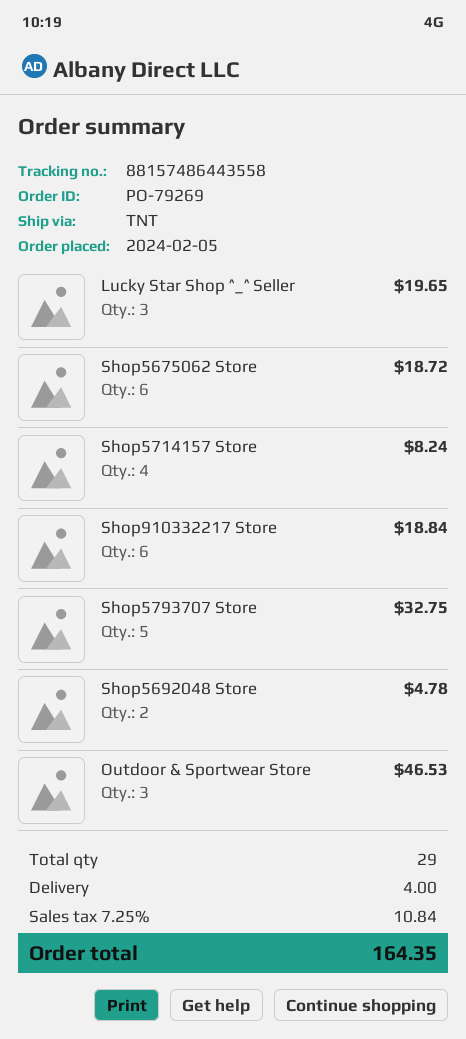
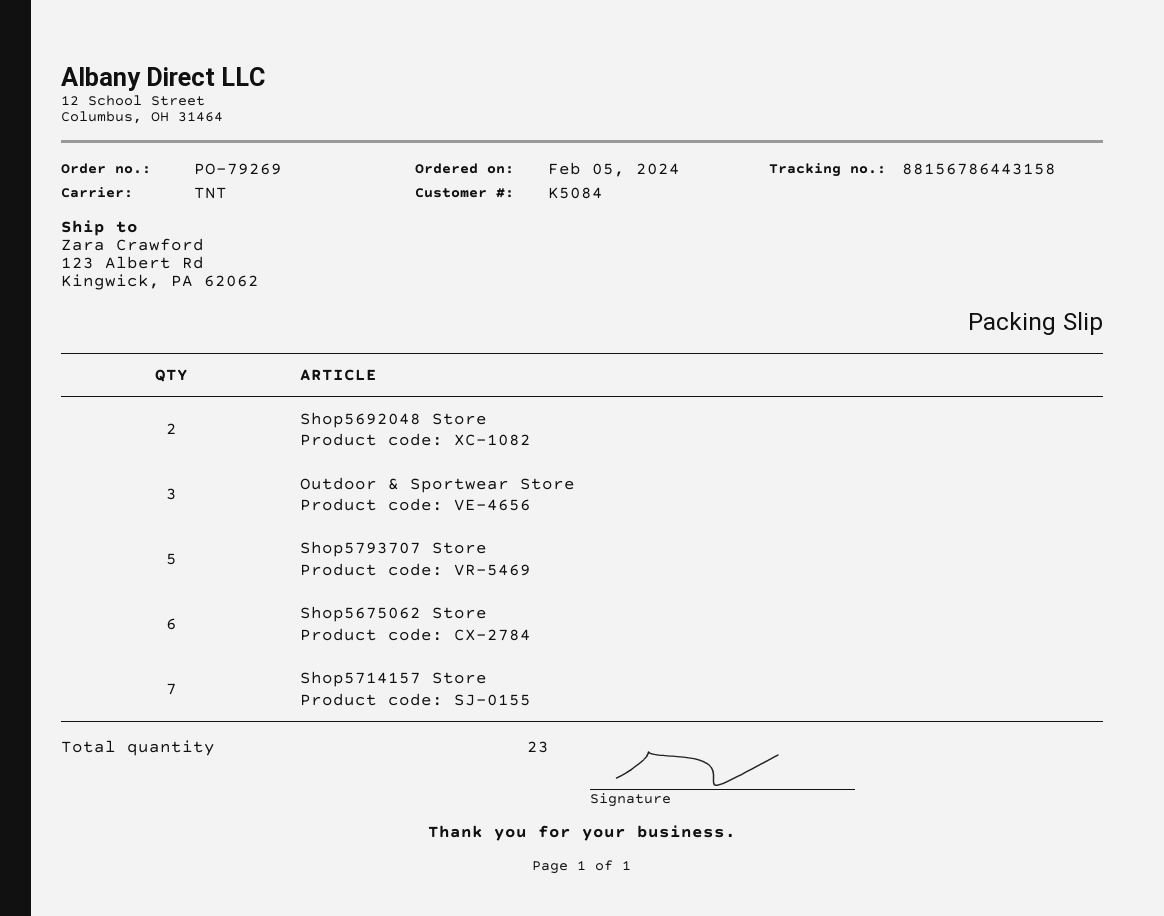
tracking number: 88157486443558 -> 88156786443158
Lucky Star Shop ^_^ Seller: 3 -> none
Shop5714157 Store: 4 -> 7
Shop910332217 Store: 6 -> none
total quantity: 29 -> 23

